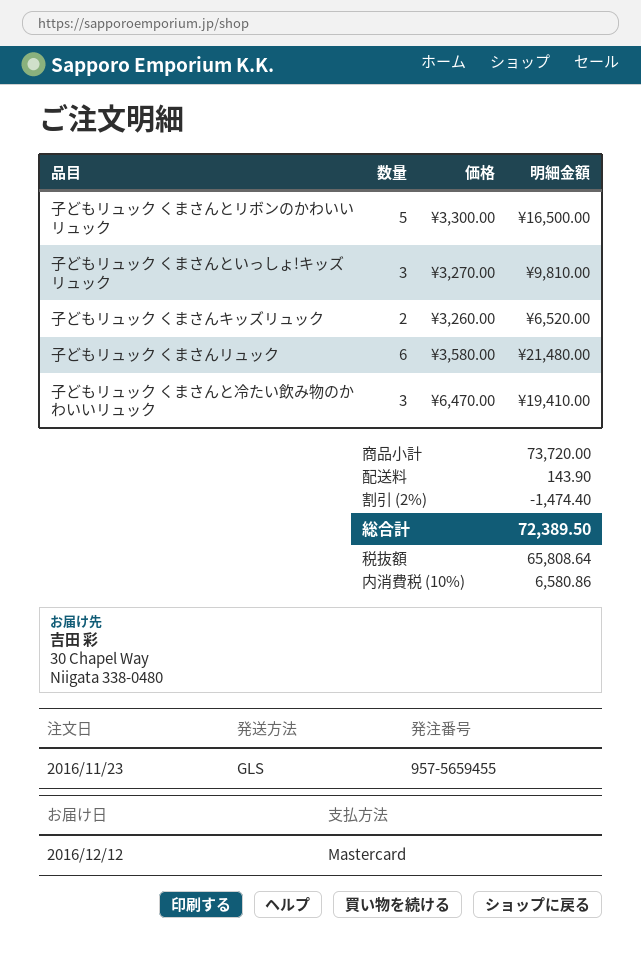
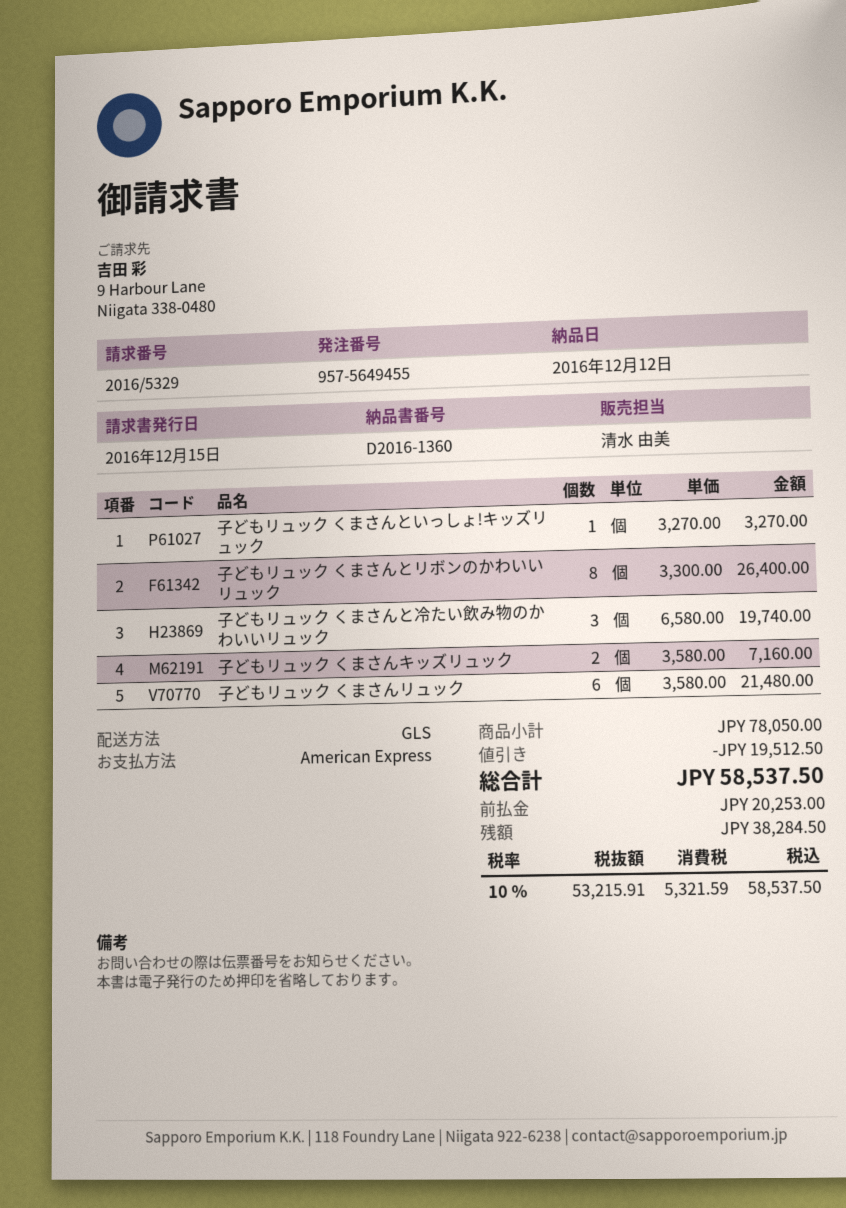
order number: 957-5659455 -> 957-5649455
payment method: Mastercard -> American Express
子どもリュック くまさんとリボンのかわいいリュック: 5 x 3300.00 = 16500.00 -> 8 x 3300.00 = 26400.00
子どもリュック くまさんといっしょ!キッズリュック: 3 x 3270.00 = 9810.00 -> 1 x 3270.00 = 3270.00
子どもリュック くまさんキッズリュック: 2 x 3260.00 = 6520.00 -> 2 x 3580.00 = 7160.00
子どもリュック くまさんと冷たい飲み物のかわいいリュック: 3 x 6470.00 = 19410.00 -> 3 x 6580.00 = 19740.00
subtotal: 73720.00 -> 78050.00
discount: 1474.40 -> 19512.50
shipping: 143.90 -> none
net: 65808.64 -> 53215.91
tax: 10% = 6580.86 -> 10% = 5321.59
total: 72389.50 -> 58537.50

